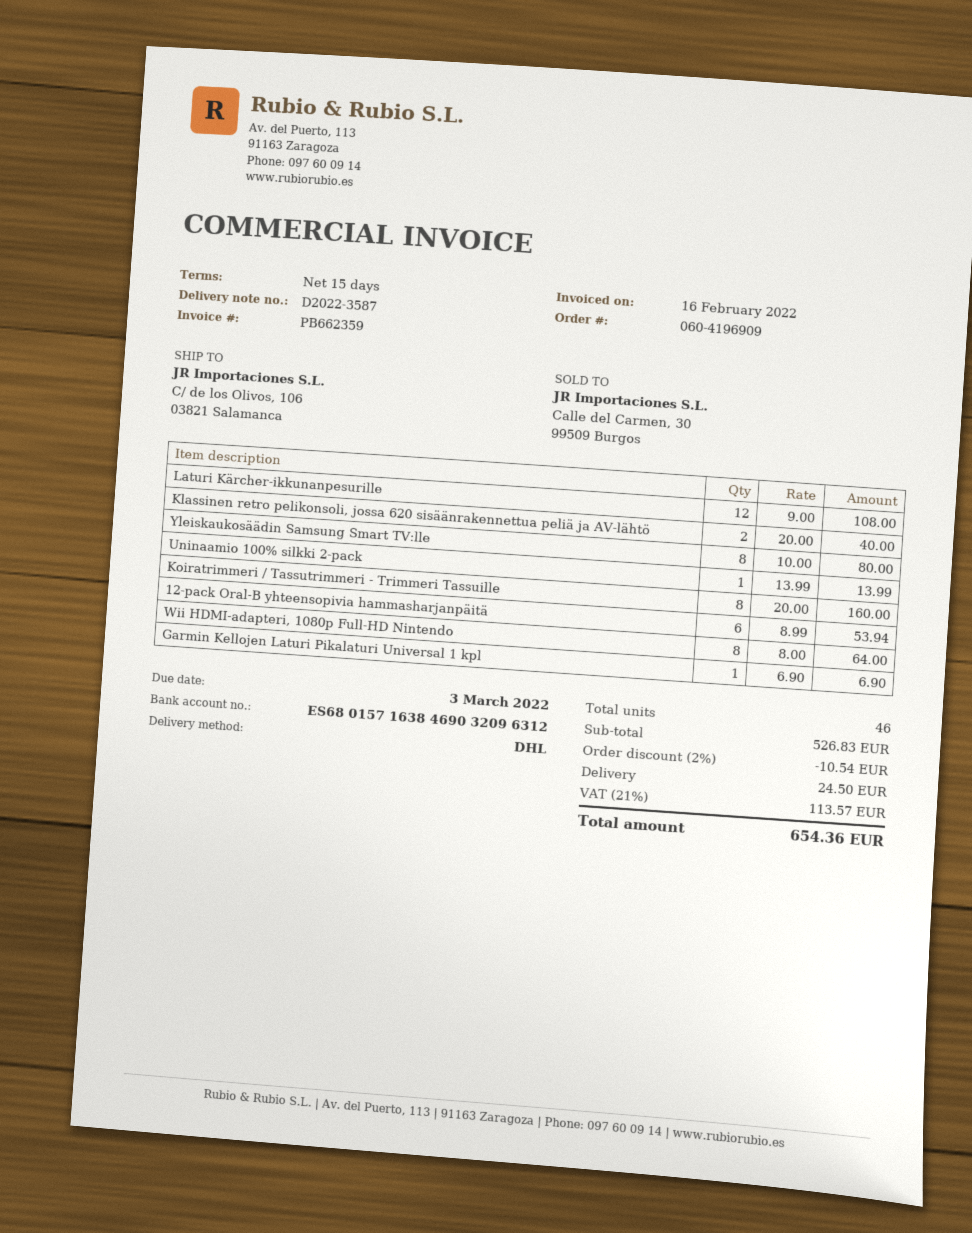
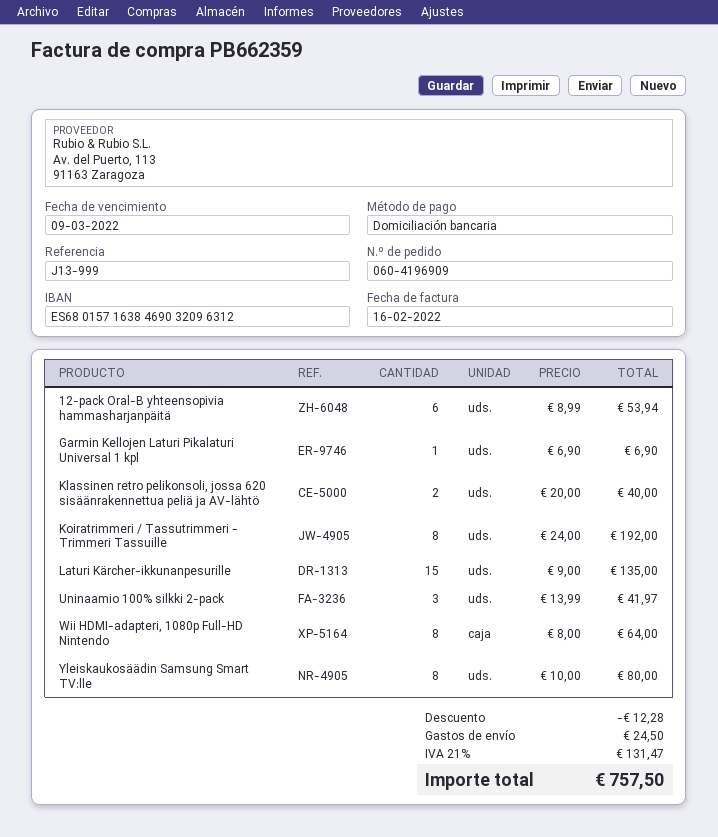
due date: 2022-03-03 -> 2022-03-09
Laturi Kärcher-ikkunanpesurille: 12 x 9.00 = 108.00 -> 15 x 9.00 = 135.00
Uninaamio 100% silkki 2-pack: 1 x 13.99 = 13.99 -> 3 x 13.99 = 41.97
Koiratrimmeri / Tassutrimmeri - Trimmeri Tassuille: 8 x 20.00 = 160.00 -> 8 x 24.00 = 192.00
discount: 10.54 -> 12.28
tax: 21% = 113.57 -> 21% = 131.47
total: 654.36 -> 757.50

